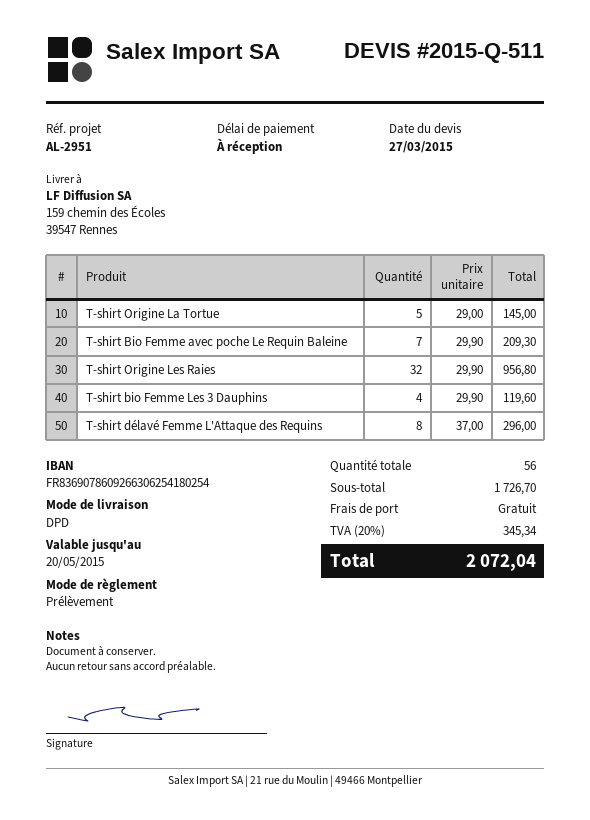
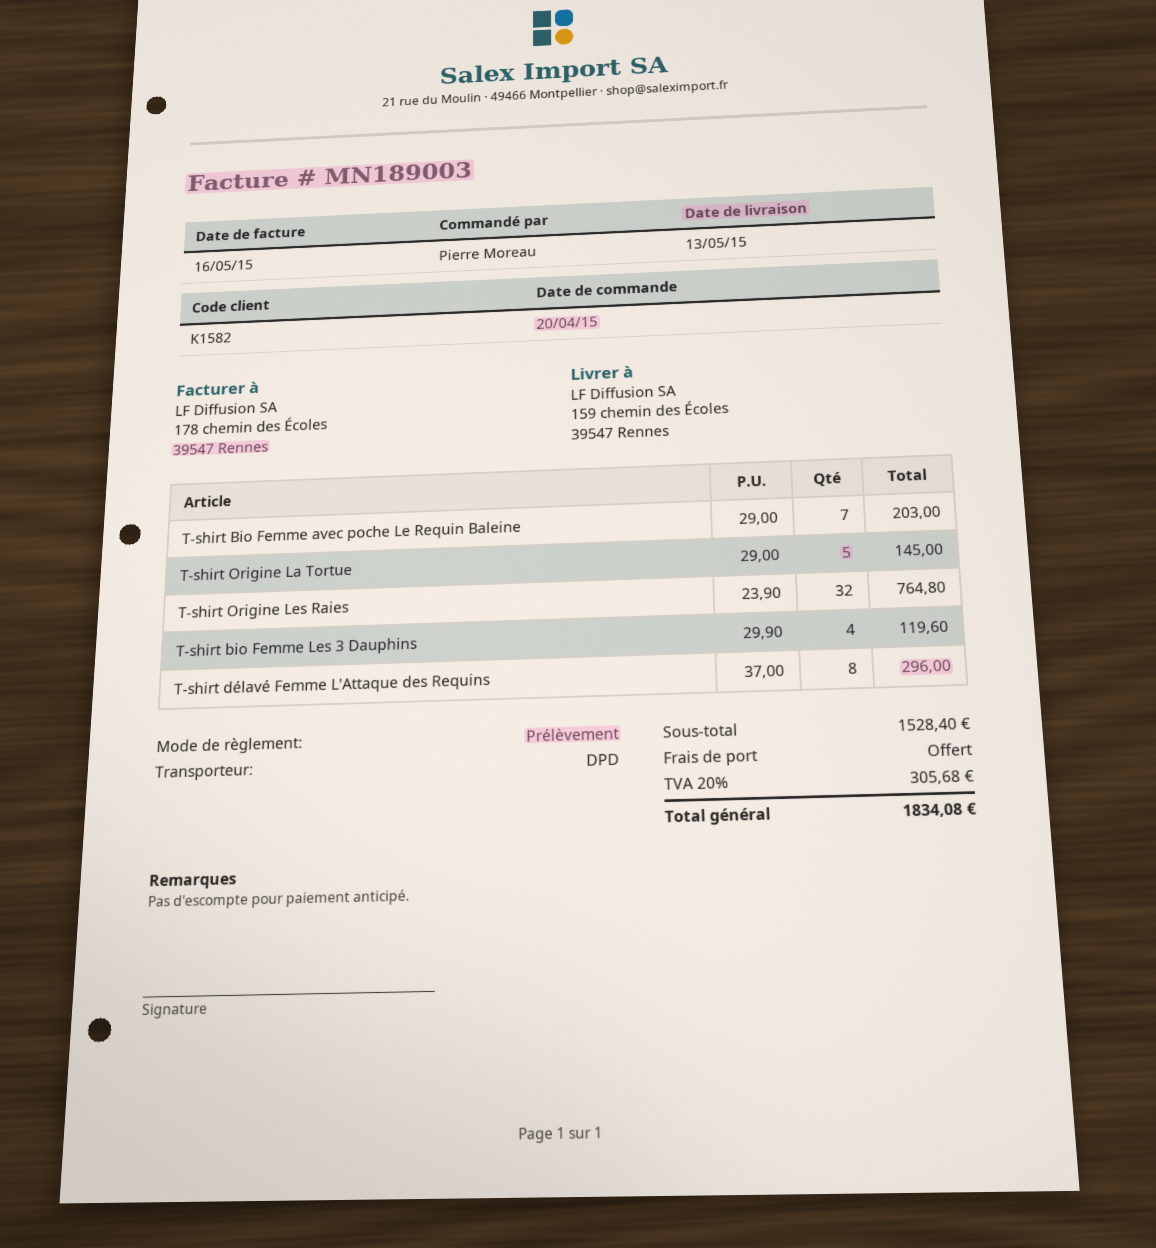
T-shirt Bio Femme avec poche Le Requin Baleine: 7 x 29.90 = 209.30 -> 7 x 29.00 = 203.00
T-shirt Origine Les Raies: 32 x 29.90 = 956.80 -> 32 x 23.90 = 764.80
subtotal: 1726.70 -> 1528.40
tax: 20% = 345.34 -> 20% = 305.68
total: 2072.04 -> 1834.08

